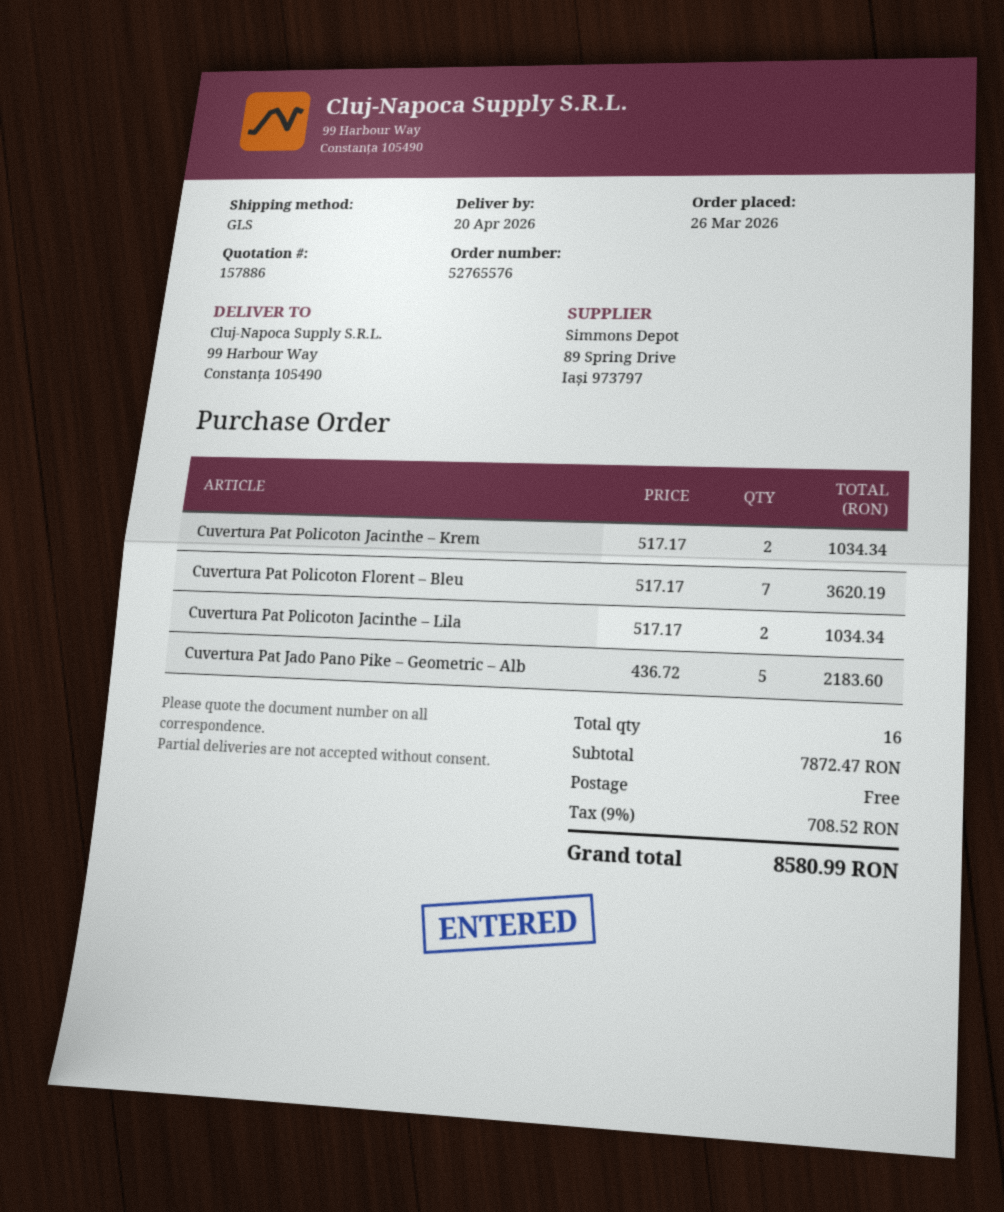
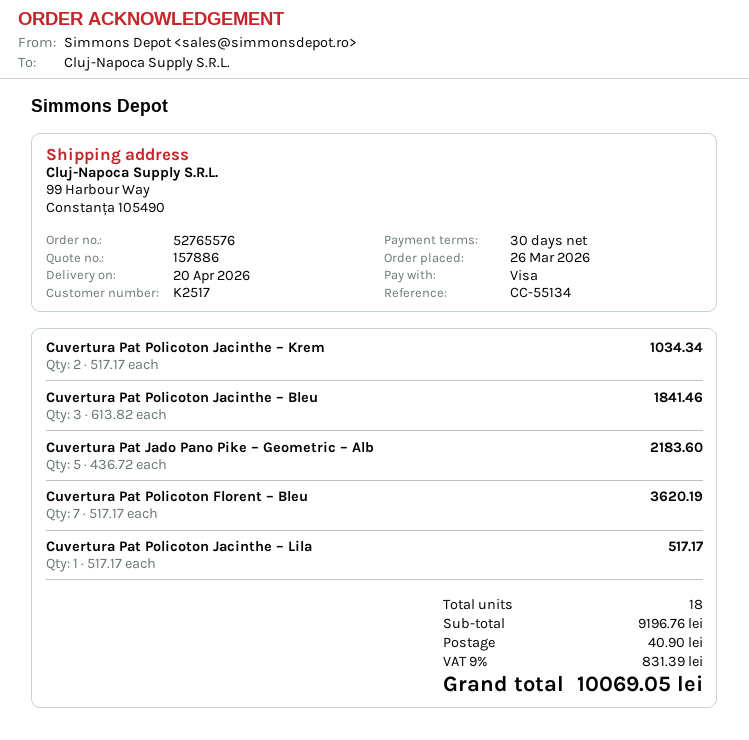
Cuvertura Pat Policoton Jacinthe – Lila: 2 x 517.17 = 1034.34 -> 1 x 517.17 = 517.17
Cuvertura Pat Policoton Jacinthe – Bleu: none -> 3 x 613.82 = 1841.46
total quantity: 16 -> 18
subtotal: 7872.47 -> 9196.76
shipping: 0.00 -> 40.90
tax: 9% = 708.52 -> 9% = 831.39
total: 8580.99 -> 10069.05

